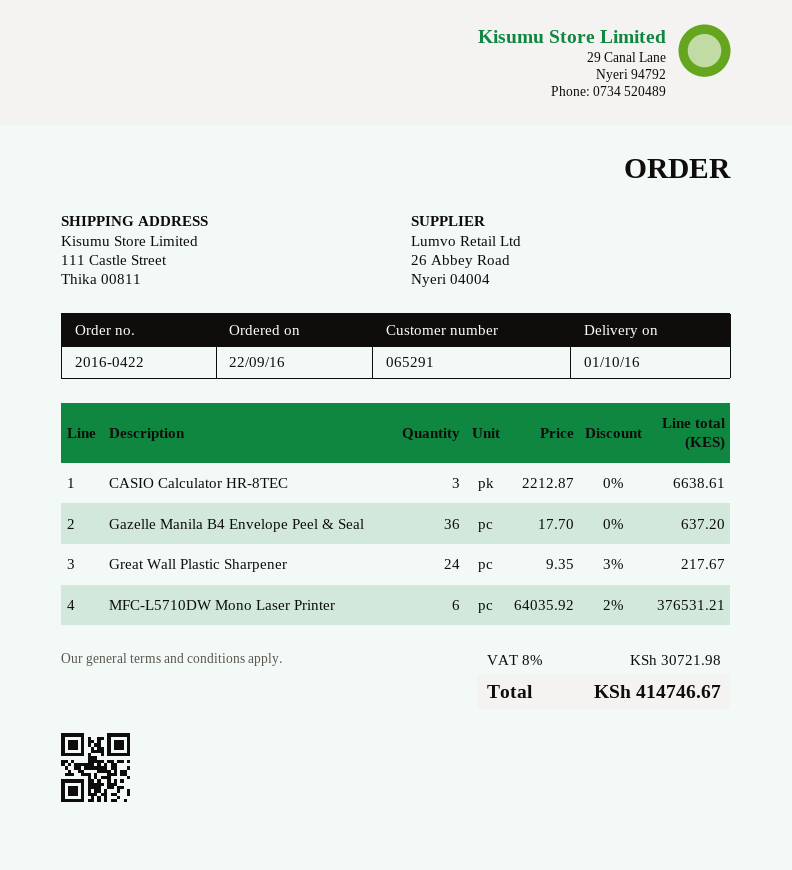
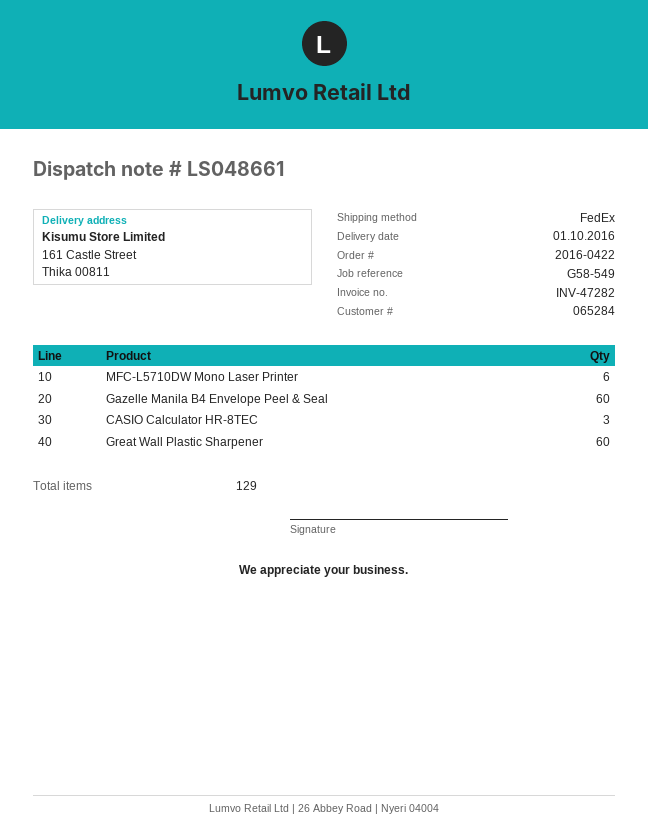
customer number: 065291 -> 065284
ship to: 111 Castle Street, Thika 00811 -> 161 Castle Street, Thika 00811
Gazelle Manila B4 Envelope Peel & Seal: 36 -> 60
Great Wall Plastic Sharpener: 24 -> 60

